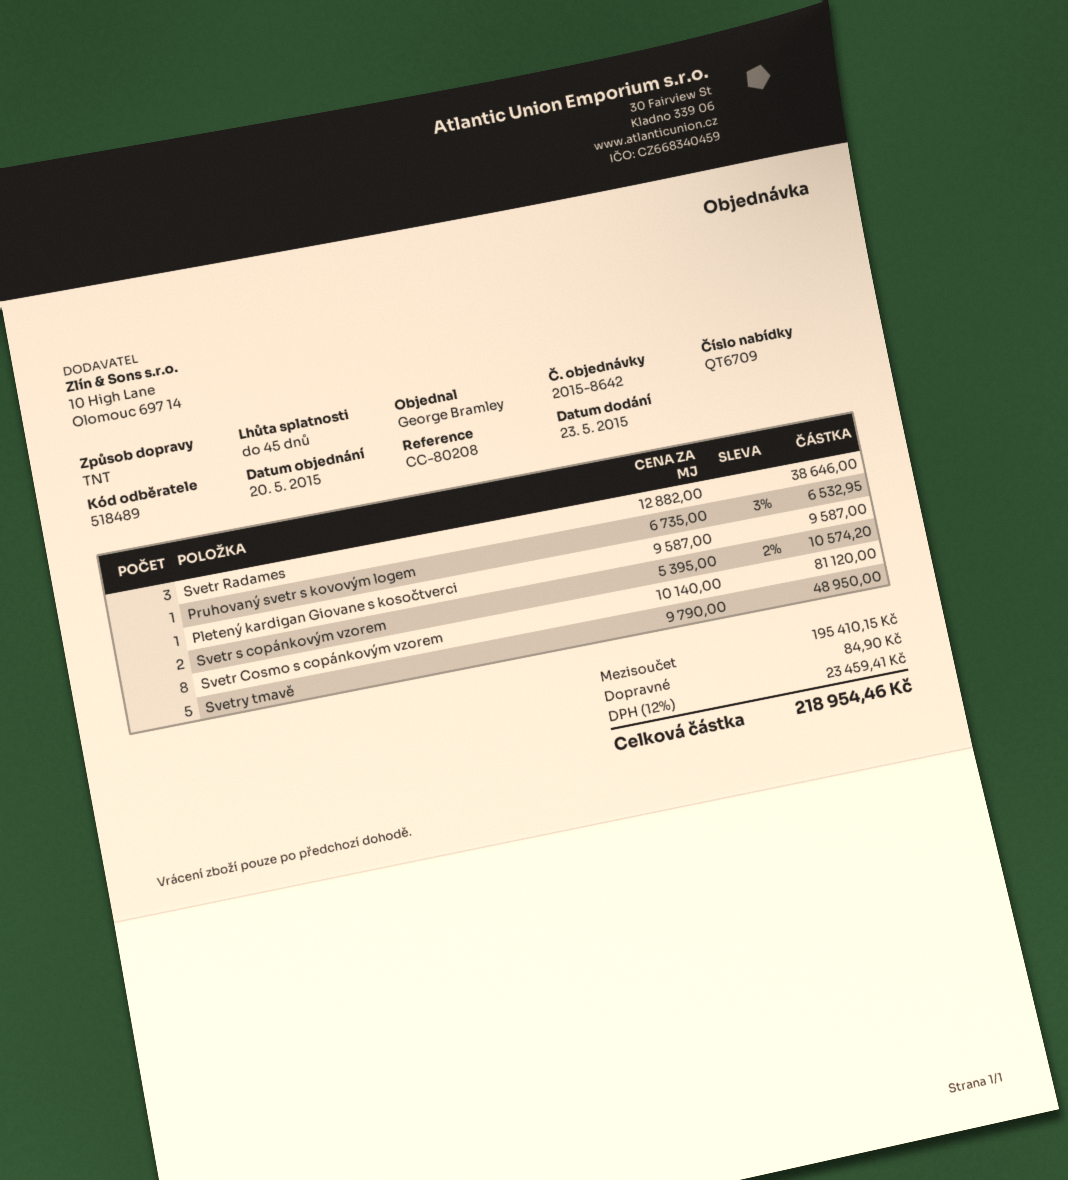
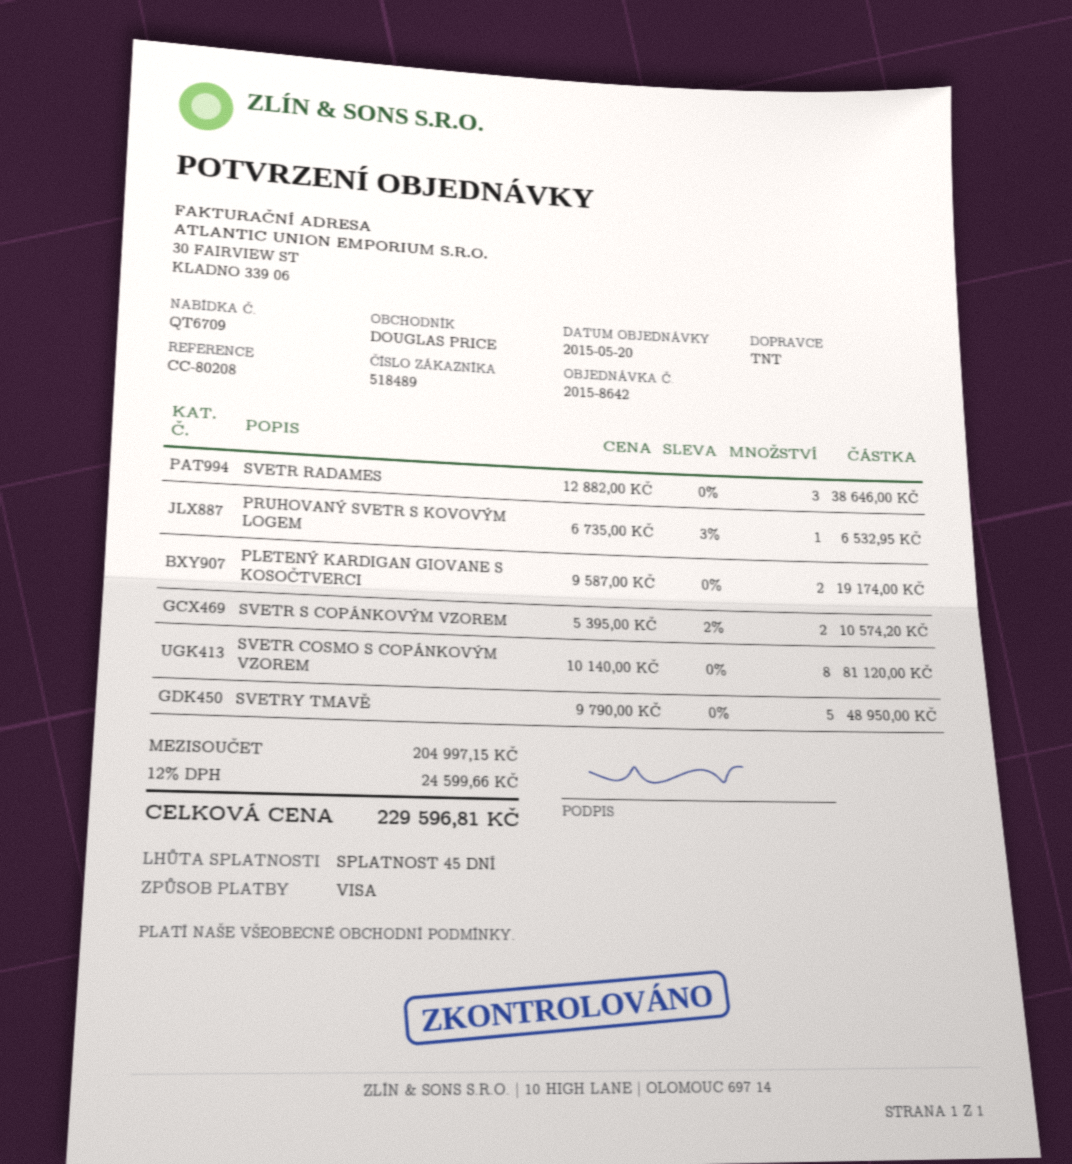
Pletený kardigan Giovane s kosočtverci: 1 x 9587.00 = 9587.00 -> 2 x 9587.00 = 19174.00
subtotal: 195410.15 -> 204997.15
shipping: 84.90 -> none
tax: 12% = 23459.41 -> 12% = 24599.66
total: 218954.46 -> 229596.81

